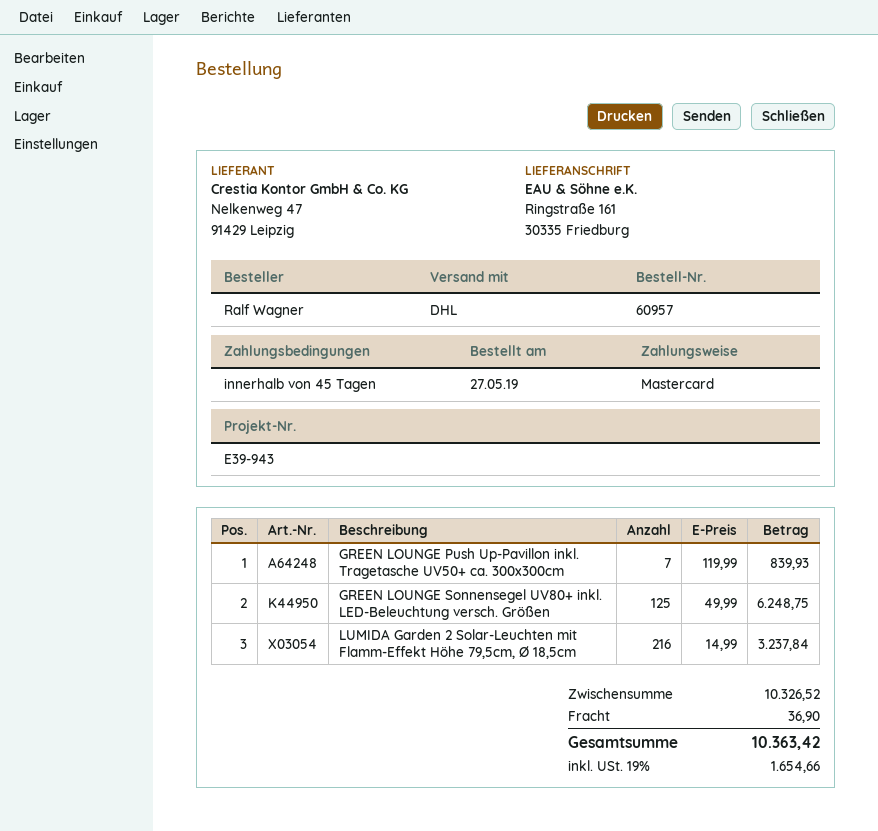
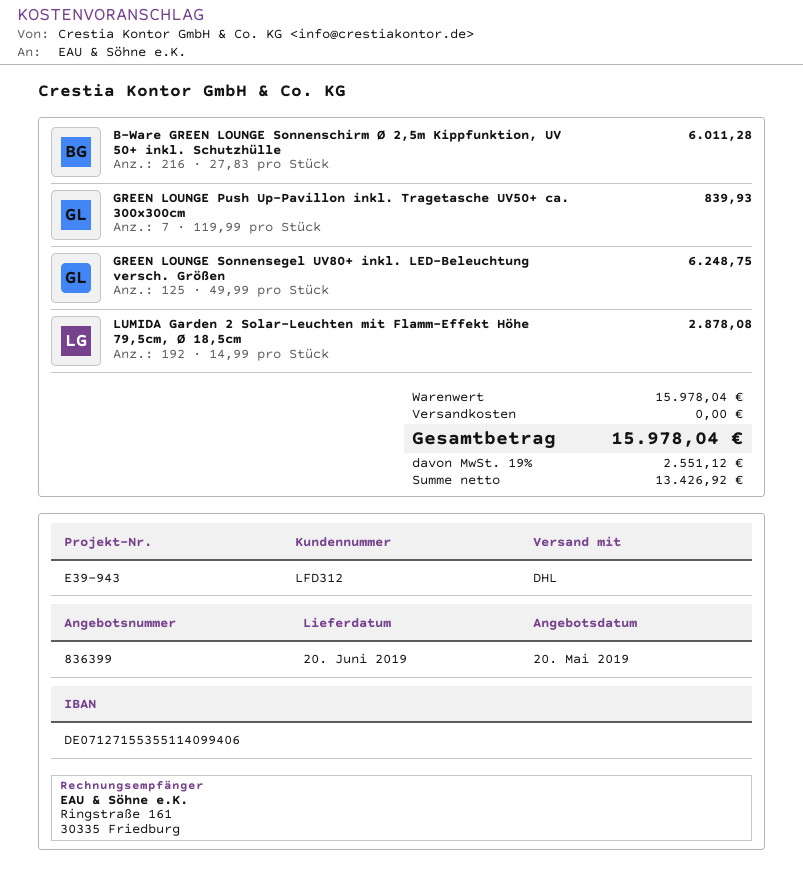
LUMIDA Garden 2 Solar-Leuchten mit Flamm-Effekt Höhe 79,5cm, Ø 18,5cm: 216 x 14.99 = 3237.84 -> 192 x 14.99 = 2878.08
B-Ware GREEN LOUNGE Sonnenschirm Ø 2,5m Kippfunktion, UV 50+ inkl. Schutzhülle: none -> 216 x 27.83 = 6011.28
subtotal: 10326.52 -> 15978.04
shipping: 36.90 -> 0.00
tax: 19% = 1654.66 -> 19% = 2551.12
total: 10363.42 -> 15978.04

